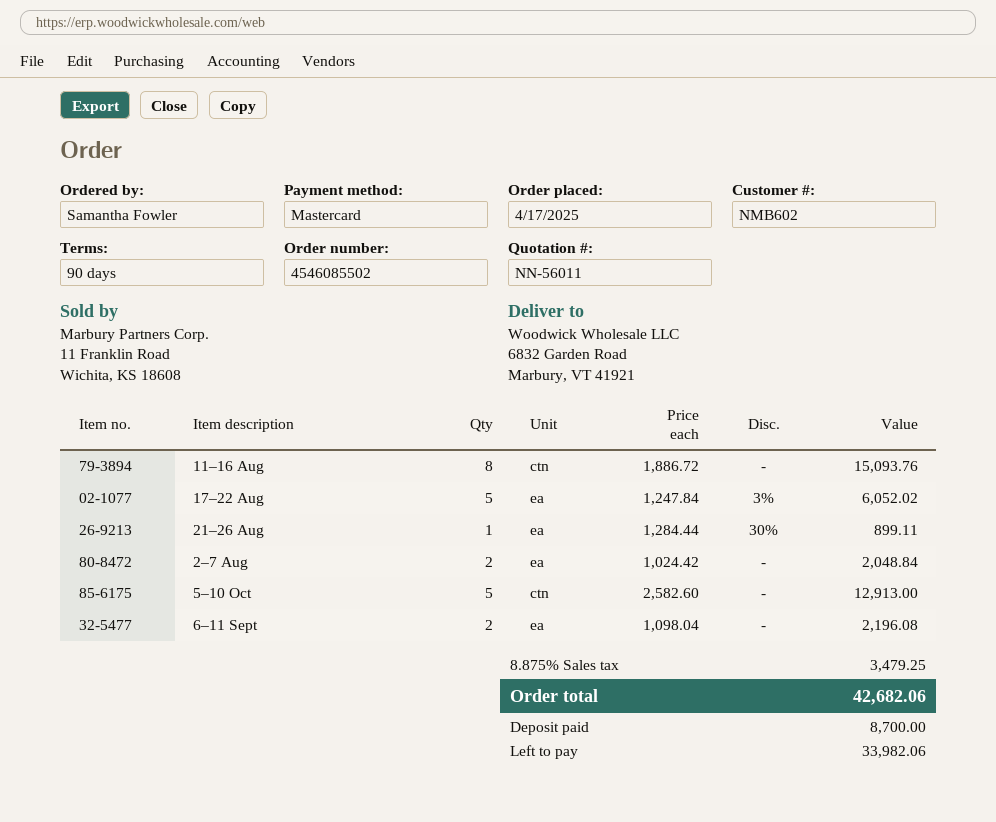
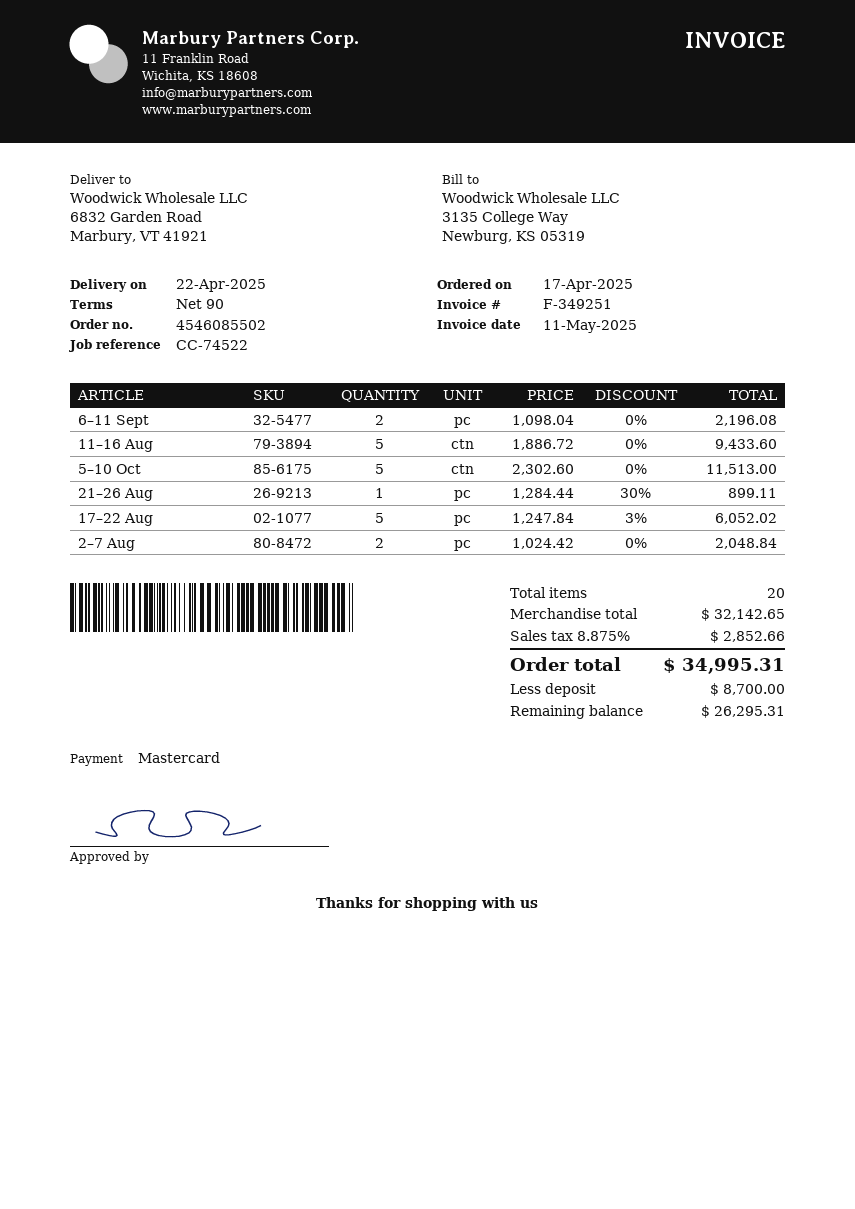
11–16 Aug: 8 x 1886.72 = 15093.76 -> 5 x 1886.72 = 9433.60
5–10 Oct: 5 x 2582.60 = 12913.00 -> 5 x 2302.60 = 11513.00
tax: 8.875% = 3479.25 -> 8.875% = 2852.66
total: 42682.06 -> 34995.31
balance: 33982.06 -> 26295.31

